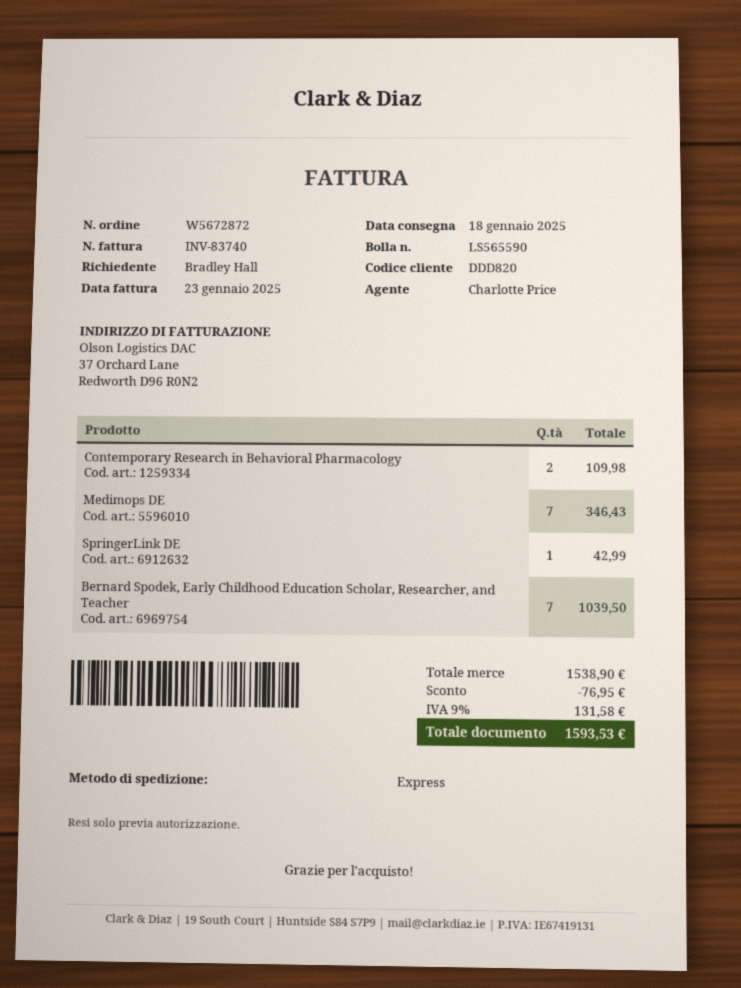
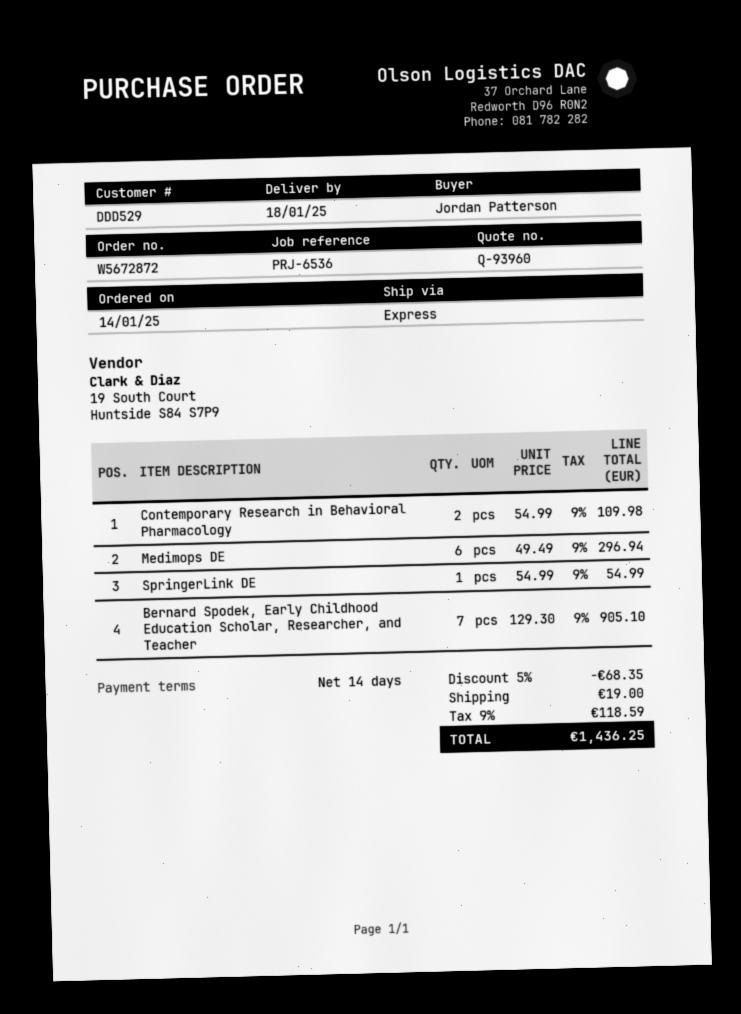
customer number: DDD820 -> DDD529
ordered by: Bradley Hall -> Jordan Patterson
Medimops DE: 7 for 346.43 -> 6 for 296.94
SpringerLink DE: 1 for 42.99 -> 1 for 54.99
Bernard Spodek, Early Childhood Education Scholar, Researcher, and Teacher: 7 for 1039.50 -> 7 for 905.10
discount: 76.95 -> 68.35
shipping: none -> 19.00
tax: 9% = 131.58 -> 9% = 118.59
total: 1593.53 -> 1436.25

